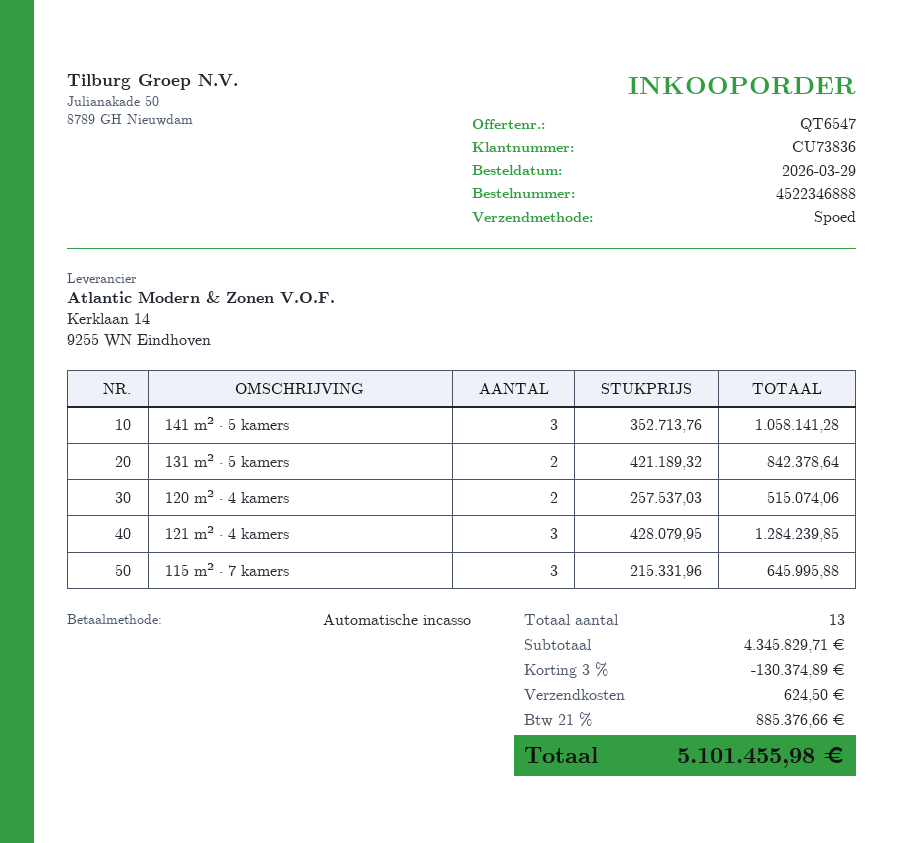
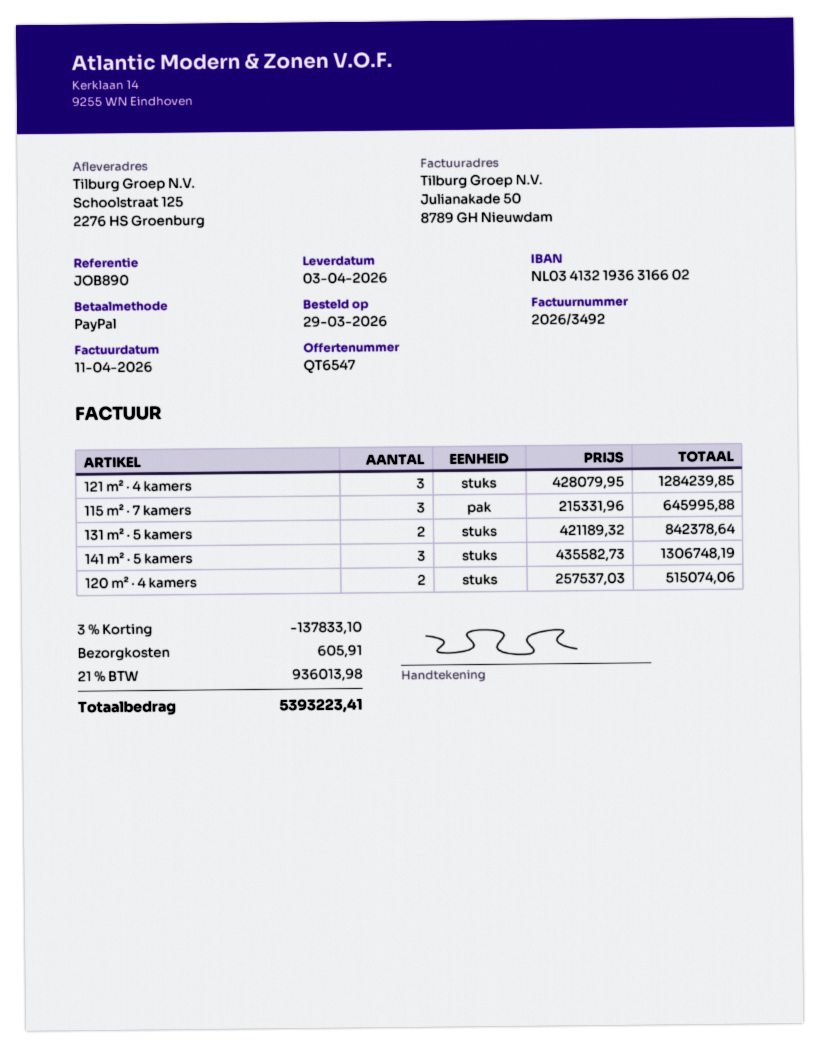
payment method: direct debit -> PayPal
141 m² · 5 kamers: 3 x 352713.76 = 1058141.28 -> 3 x 435582.73 = 1306748.19
discount: 3% = 130374.89 -> 3% = 137833.10
shipping: 624.50 -> 605.91
tax: 21% = 885376.66 -> 21% = 936013.98
total: 5101455.98 -> 5393223.41

